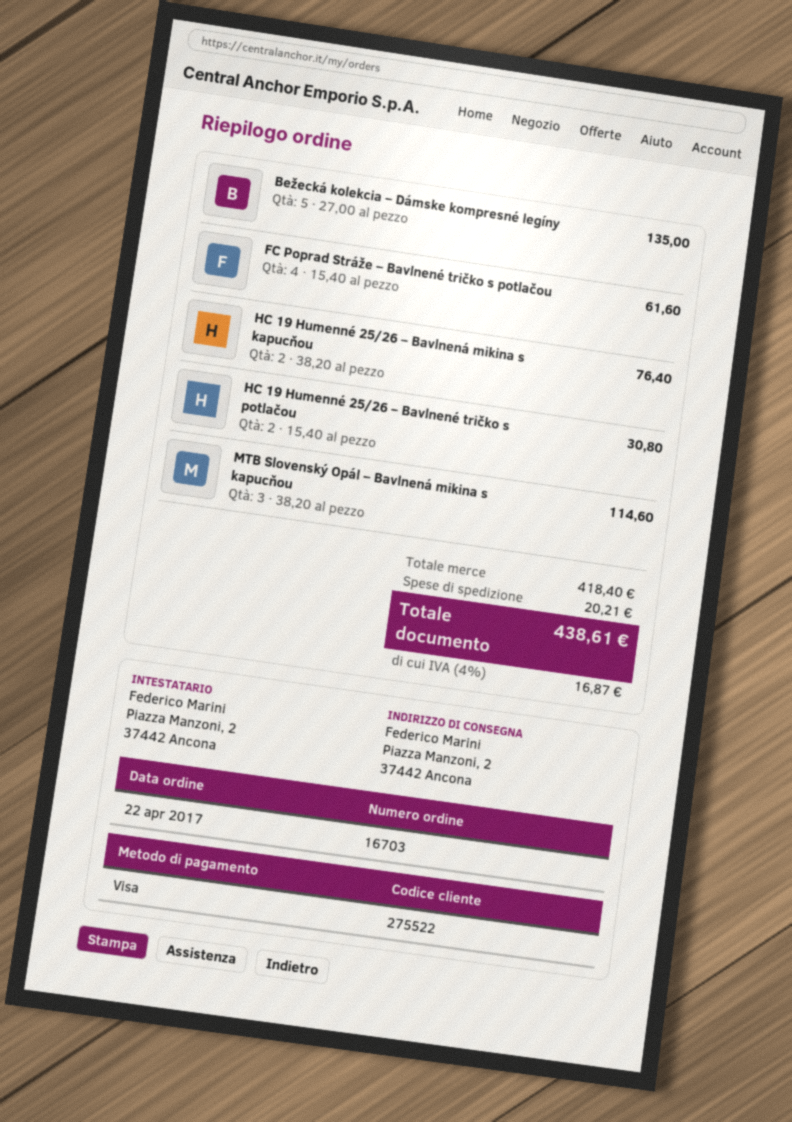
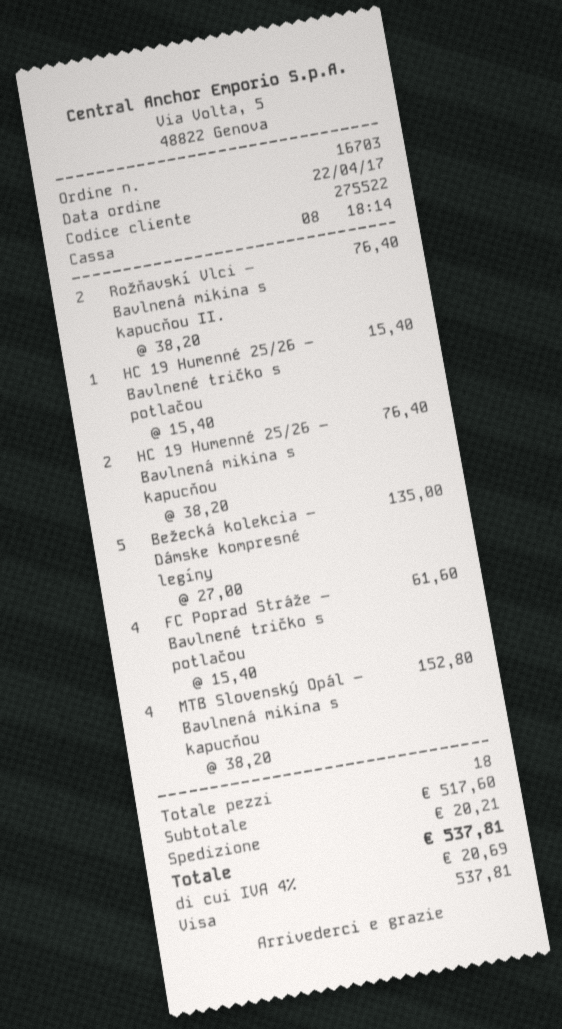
HC 19 Humenné 25/26 – Bavlnené tričko s potlačou: 2 x 15.40 = 30.80 -> 1 x 15.40 = 15.40
MTB Slovenský Opál – Bavlnená mikina s kapucňou: 3 x 38.20 = 114.60 -> 4 x 38.20 = 152.80
Rožňavskí Vlci – Bavlnená mikina s kapucňou II.: none -> 2 x 38.20 = 76.40
subtotal: 418.40 -> 517.60
tax: 4% = 16.87 -> 4% = 20.69
total: 438.61 -> 537.81

